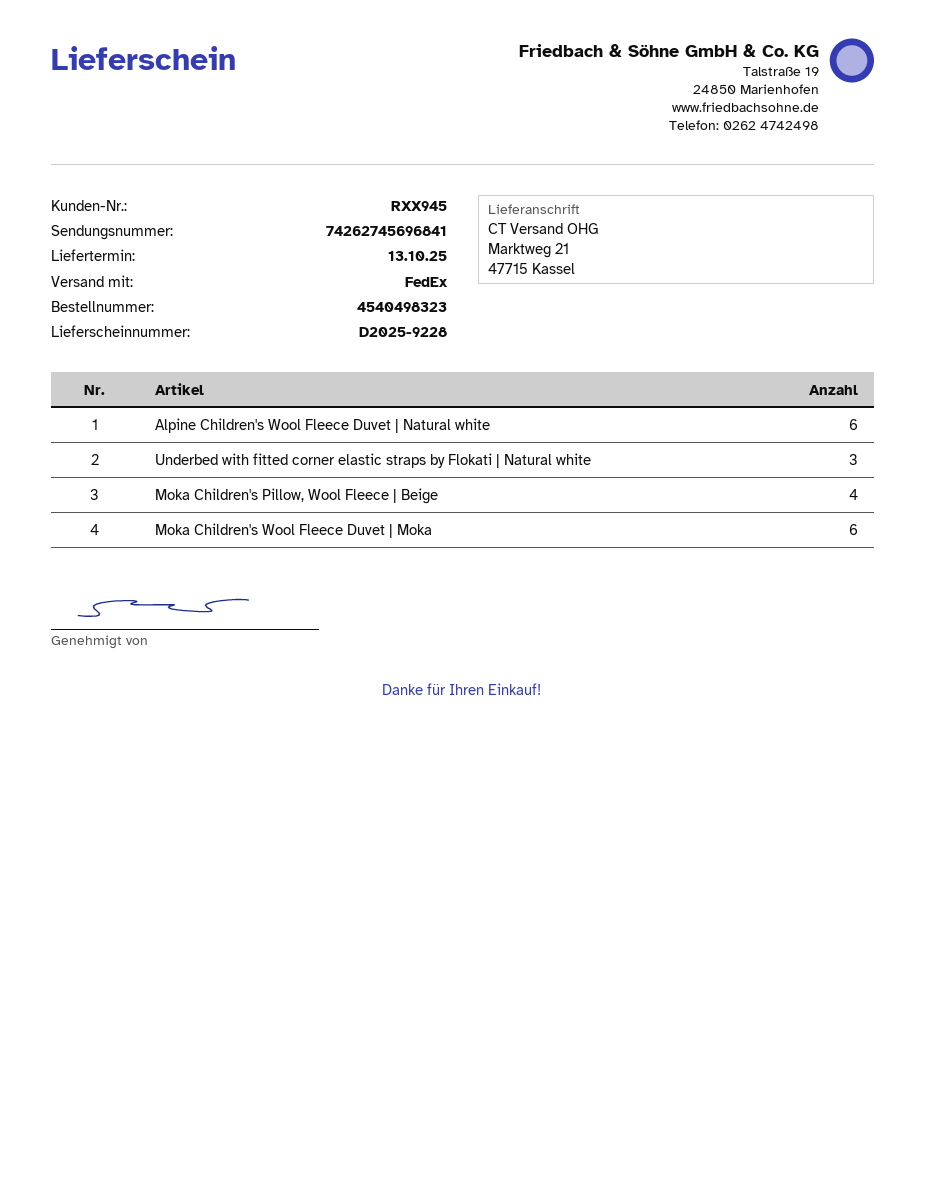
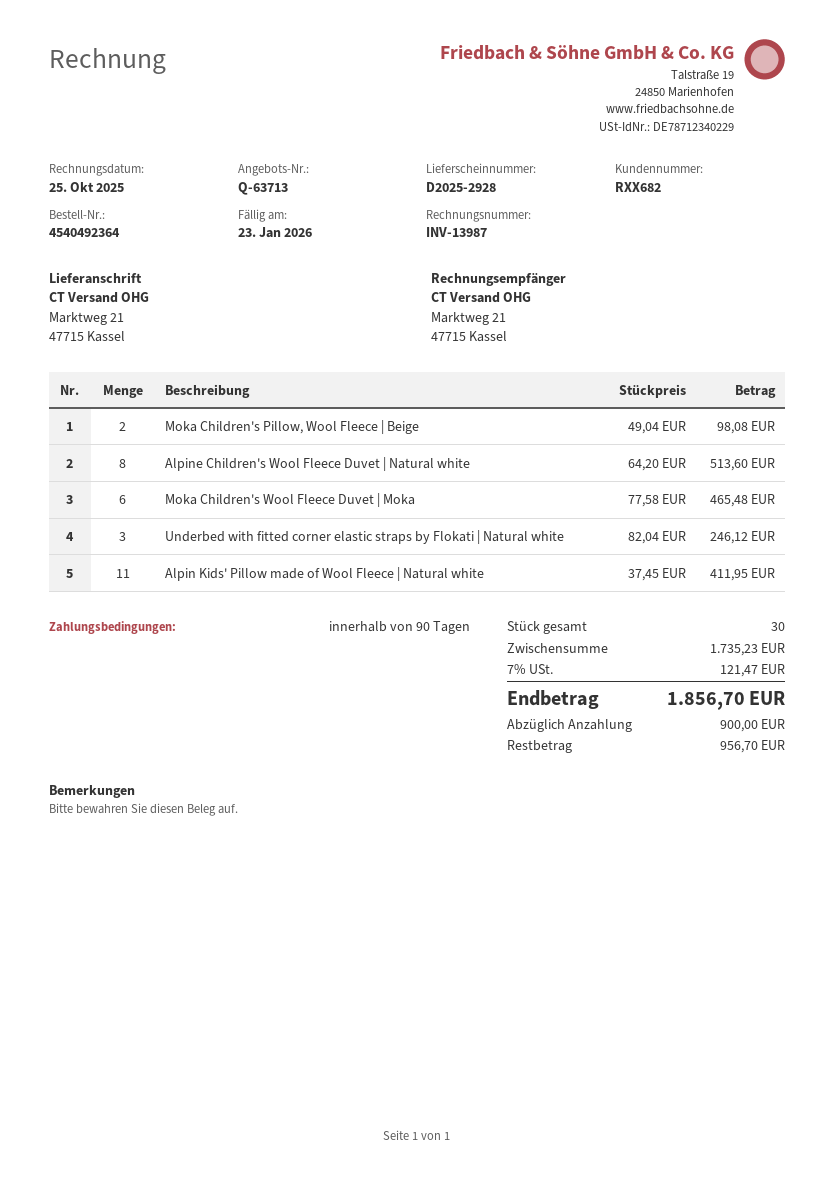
order number: 4540498323 -> 4540492364
delivery note number: D2025-9228 -> D2025-2928
customer number: RXX945 -> RXX682
Alpine Children's Wool Fleece Duvet | Natural white: 6 -> 8
Moka Children's Pillow, Wool Fleece | Beige: 4 -> 2
Alpin Kids' Pillow made of Wool Fleece | Natural white: none -> 11

